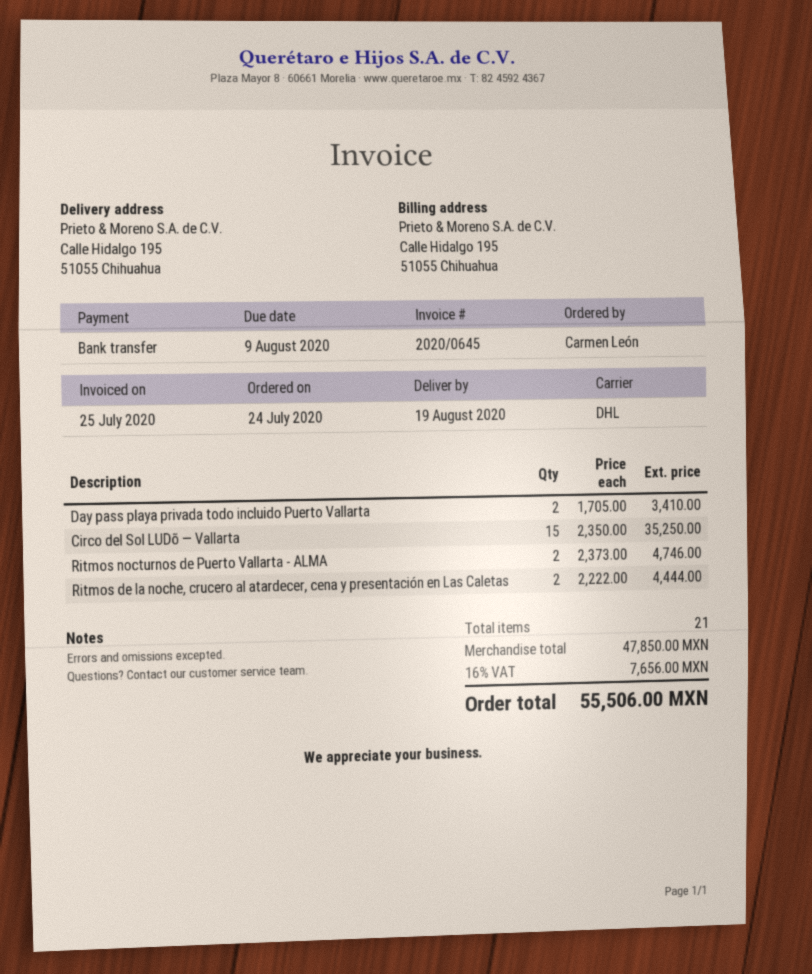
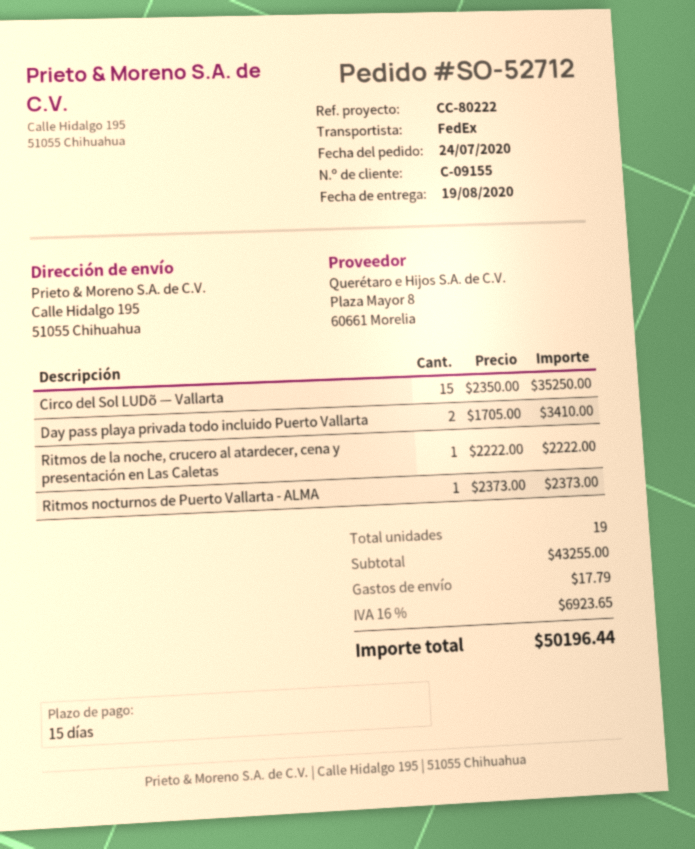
shipping method: DHL -> FedEx
Ritmos nocturnos de Puerto Vallarta - ALMA: 2 x 2373.00 = 4746.00 -> 1 x 2373.00 = 2373.00
Ritmos de la noche, crucero al atardecer, cena y presentación en Las Caletas: 2 x 2222.00 = 4444.00 -> 1 x 2222.00 = 2222.00
total quantity: 21 -> 19
subtotal: 47850.00 -> 43255.00
shipping: none -> 17.79
tax: 16% = 7656.00 -> 16% = 6923.65
total: 55506.00 -> 50196.44

